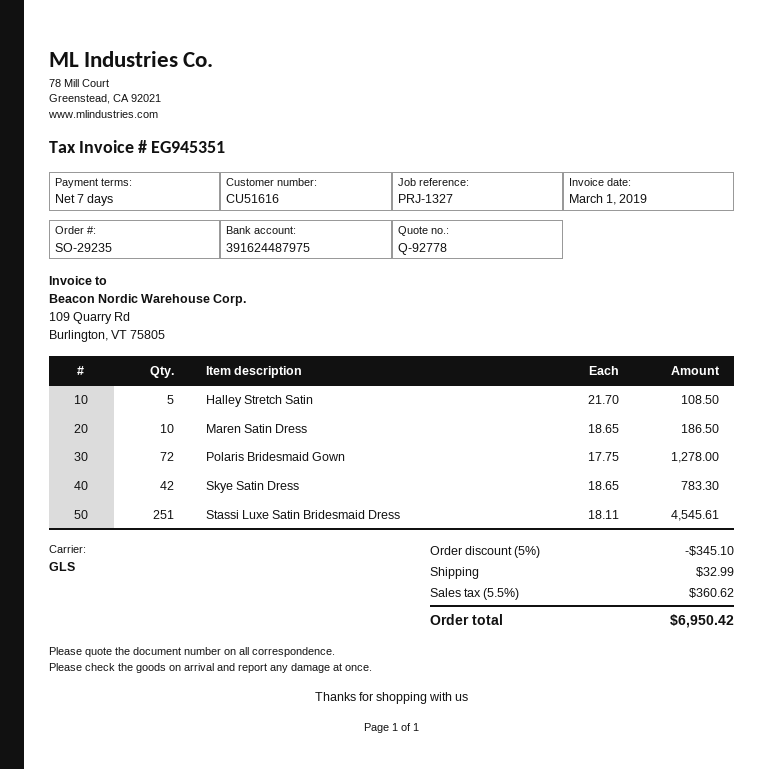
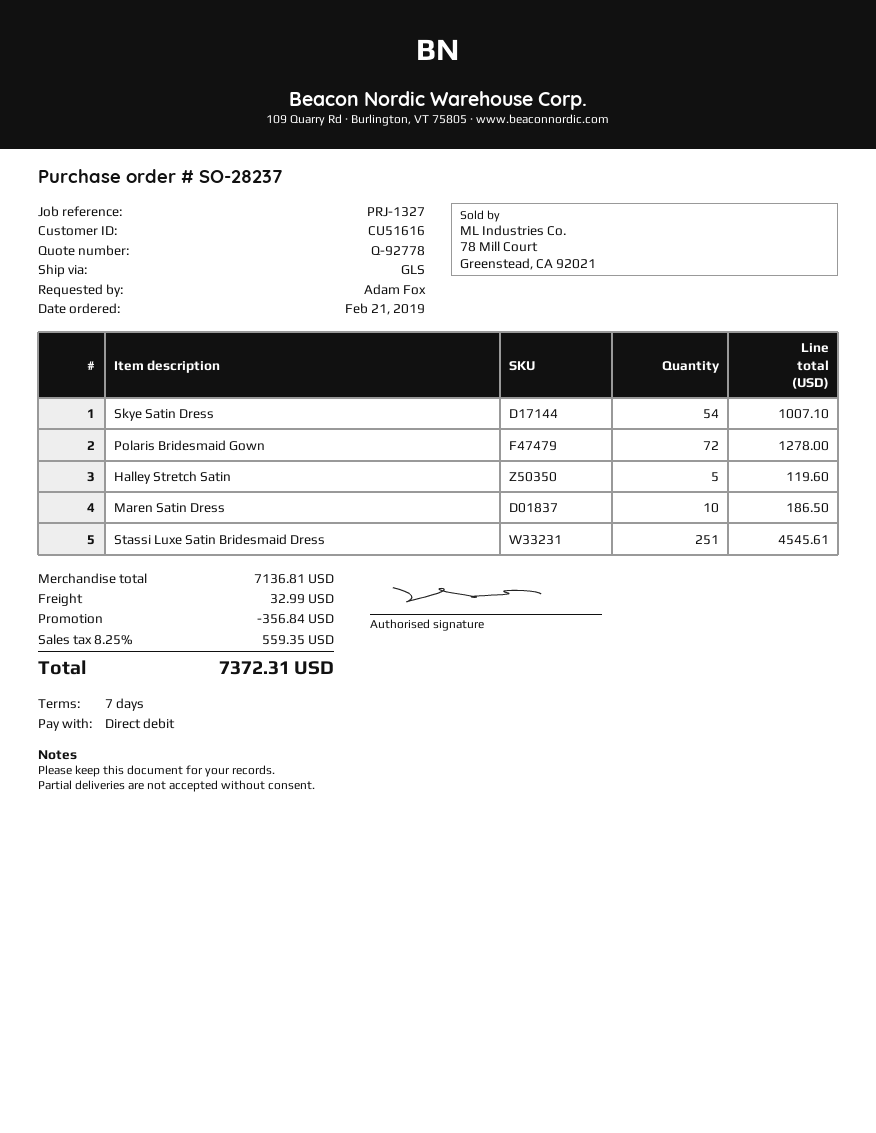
order number: SO-29235 -> SO-28237
Halley Stretch Satin: 5 for 108.50 -> 5 for 119.60
Skye Satin Dress: 42 for 783.30 -> 54 for 1007.10
discount: 345.10 -> 356.84
tax: 5.5% = 360.62 -> 8.25% = 559.35
total: 6950.42 -> 7372.31

